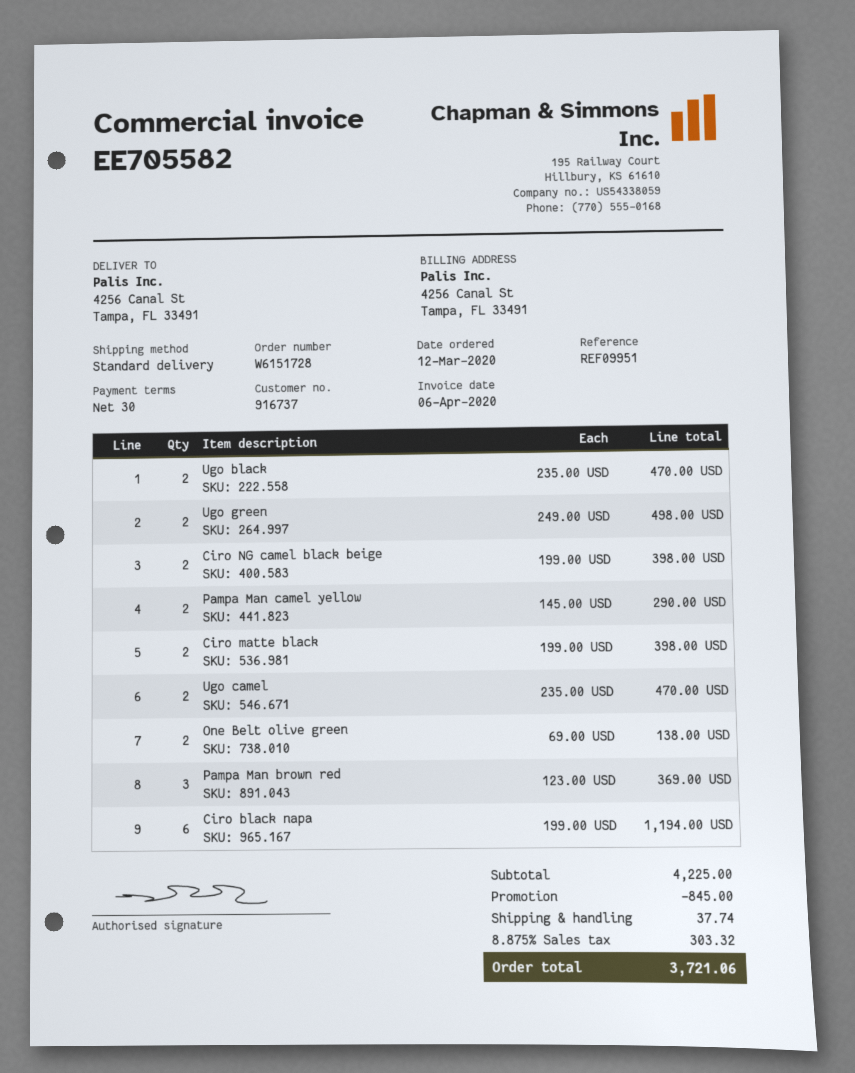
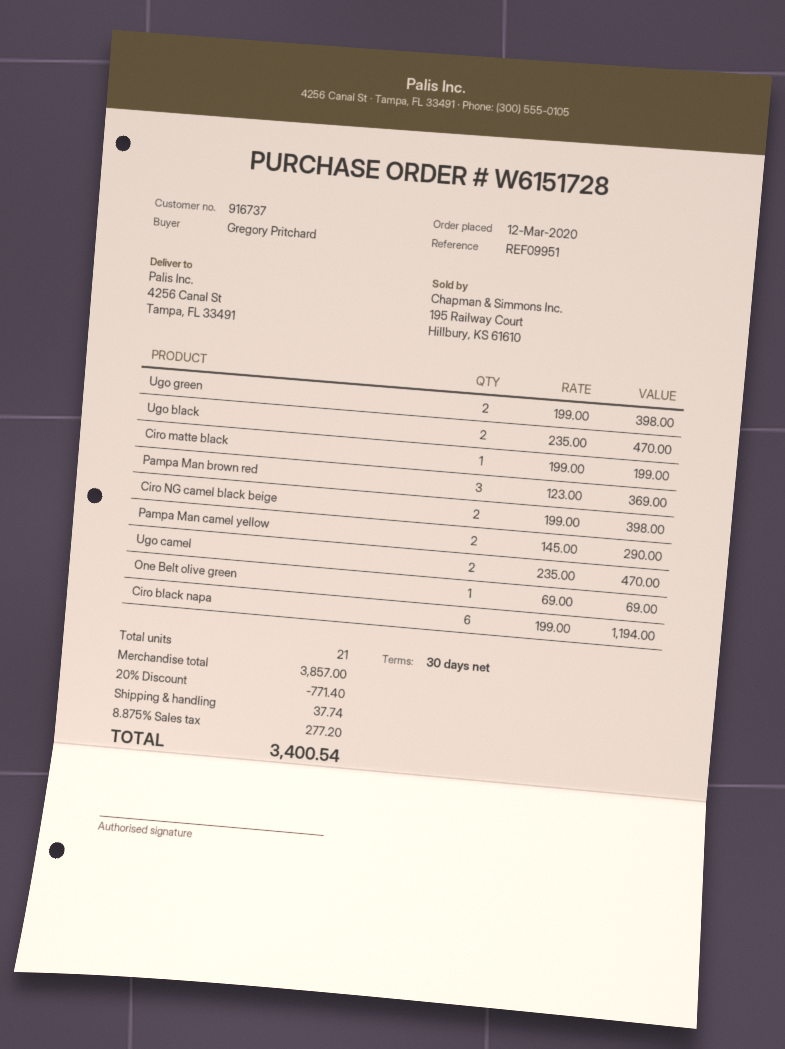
Ugo green: 2 x 249.00 = 498.00 -> 2 x 199.00 = 398.00
Ciro matte black: 2 x 199.00 = 398.00 -> 1 x 199.00 = 199.00
One Belt olive green: 2 x 69.00 = 138.00 -> 1 x 69.00 = 69.00
subtotal: 4225.00 -> 3857.00
discount: 845.00 -> 771.40
tax: 8.875% = 303.32 -> 8.875% = 277.20
total: 3721.06 -> 3400.54

